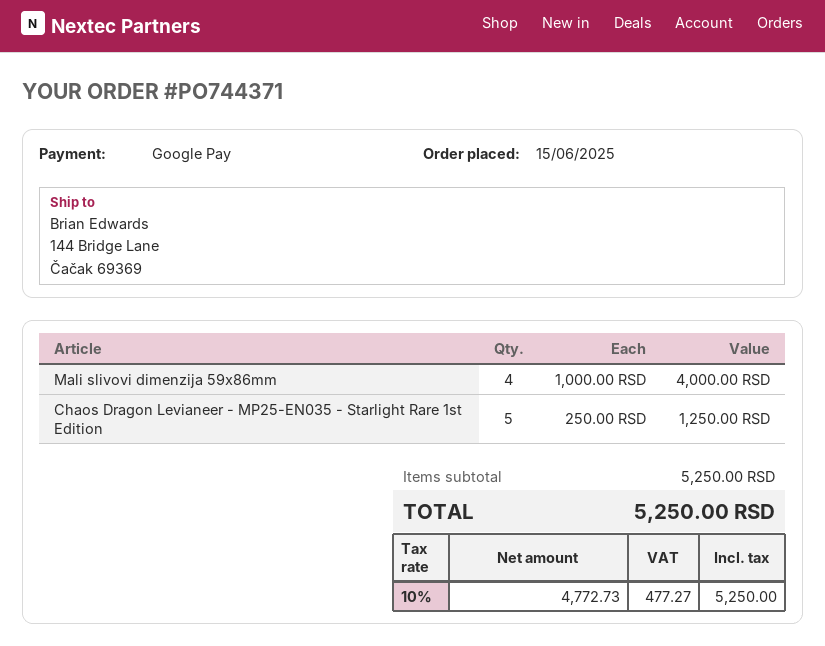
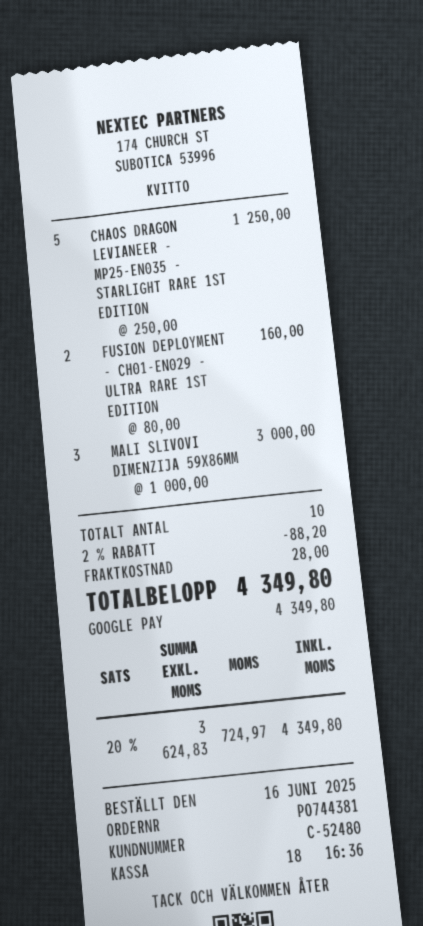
order number: PO744371 -> PO744381
order date: 2025-06-15 -> 2025-06-16
Mali slivovi dimenzija 59x86mm: 4 x 1000.00 = 4000.00 -> 3 x 1000.00 = 3000.00
FUSION DEPLOYMENT - CH01-EN029 - ULTRA RARE 1ST EDITION: none -> 2 x 80.00 = 160.00
discount: none -> 2% = 88.20
shipping: none -> 28.00
net: 4772.73 -> 3624.83
tax: 10% = 477.27 -> 20% = 724.97
total: 5250.00 -> 4349.80

